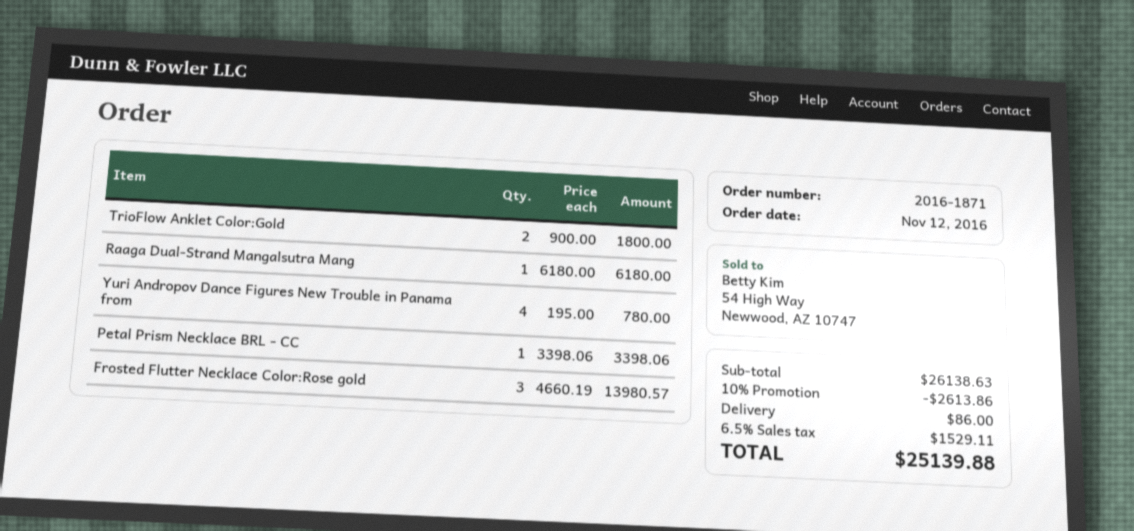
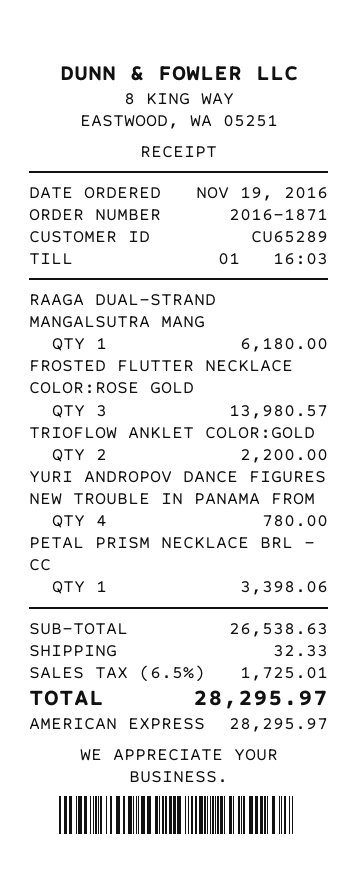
order date: 2016-11-12 -> 2016-11-19
TrioFlow Anklet Color:Gold: 2 for 1800.00 -> 2 for 2200.00
subtotal: 26138.63 -> 26538.63
discount: 10% = 2613.86 -> none
shipping: 86.00 -> 32.33
tax: 6.5% = 1529.11 -> 6.5% = 1725.01
total: 25139.88 -> 28295.97

